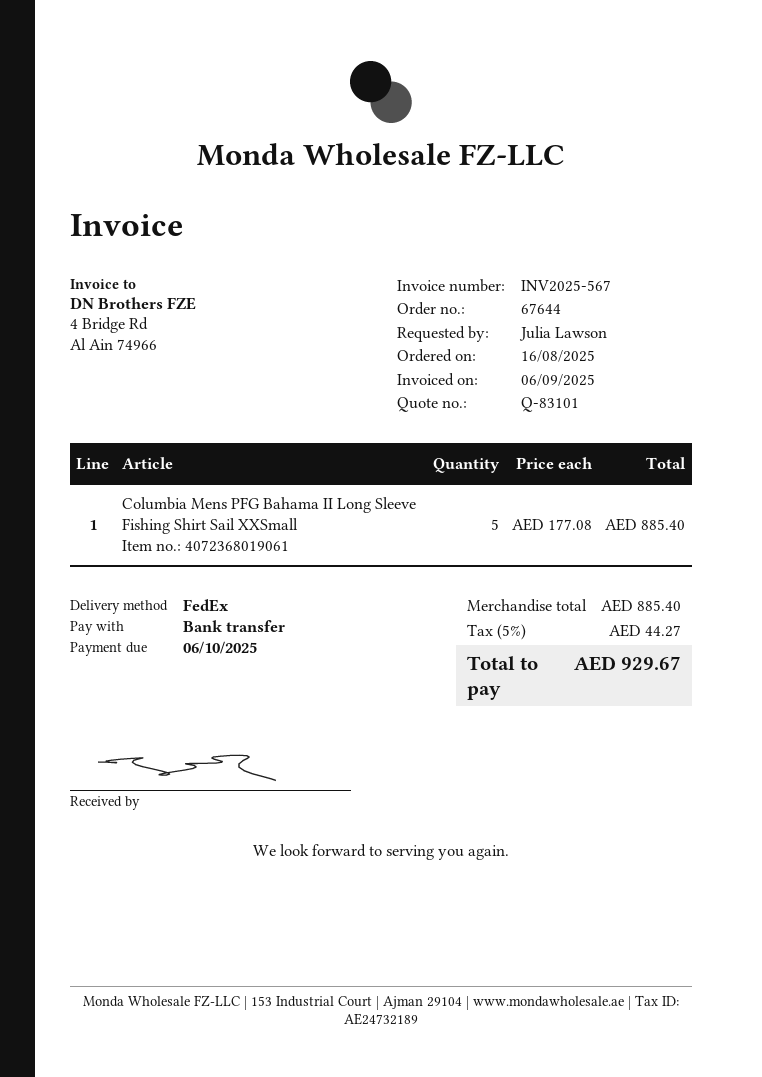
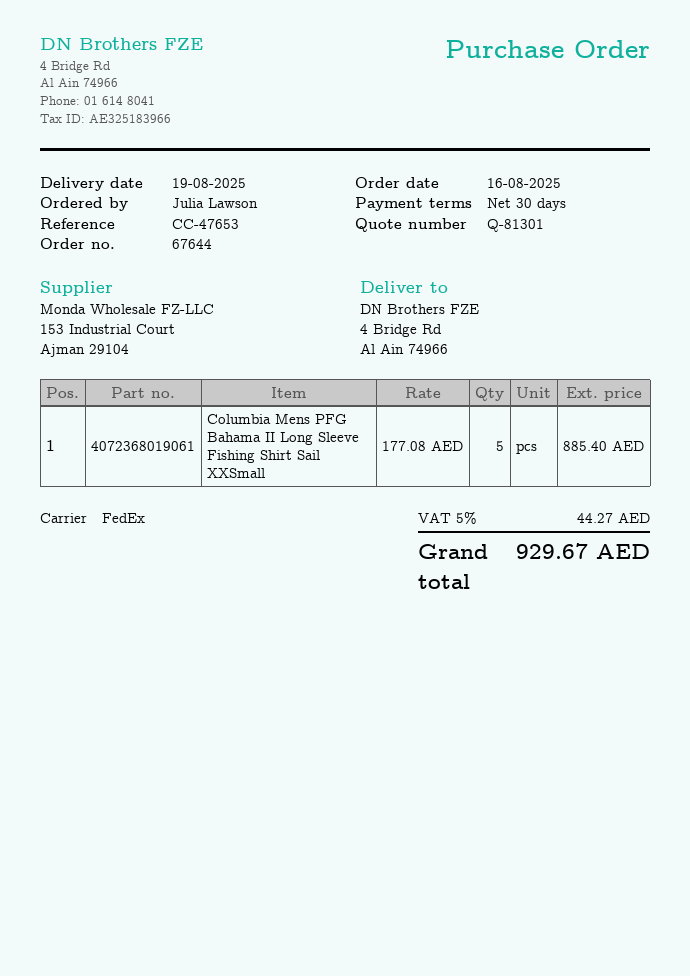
quote number: Q-83101 -> Q-81301

